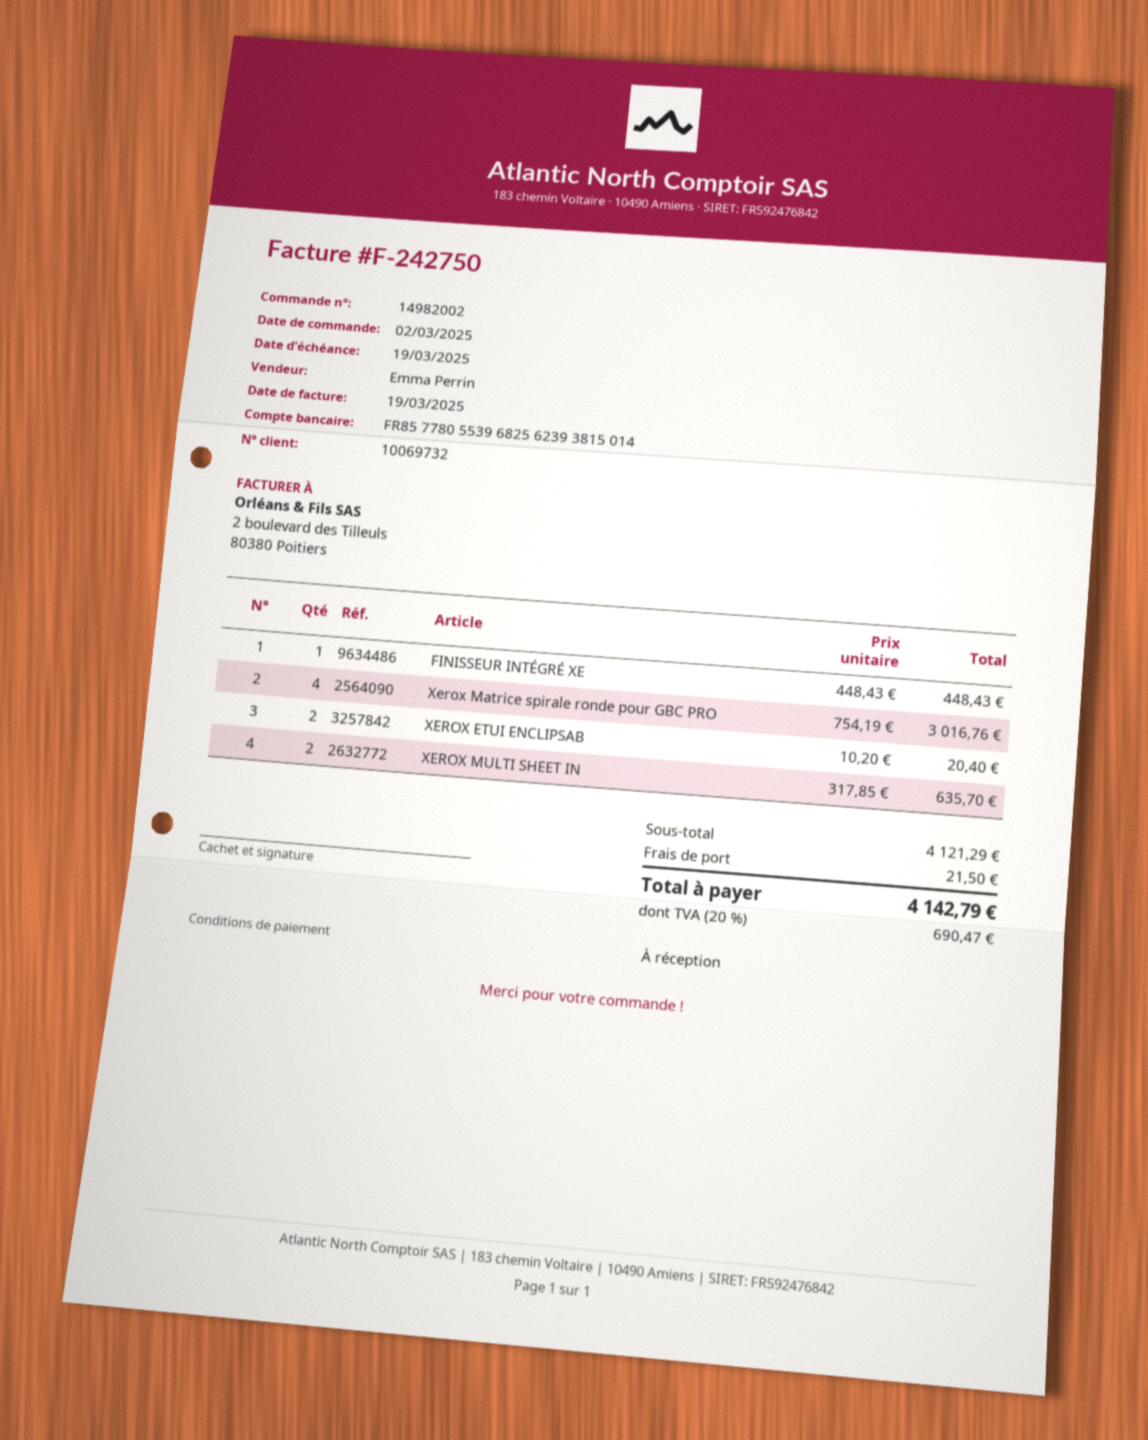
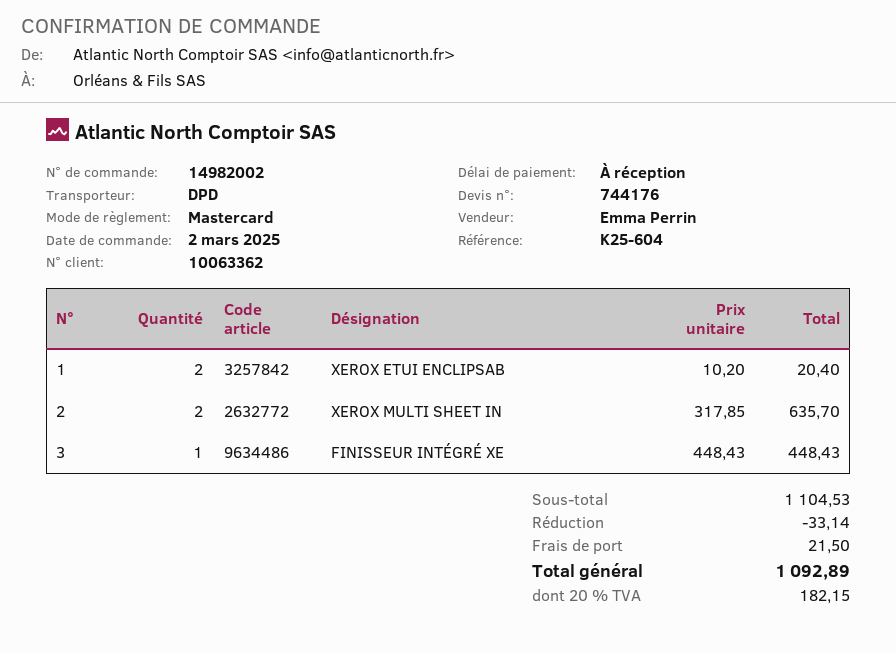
customer number: 10069732 -> 10063362
Xerox Matrice spirale ronde pour GBC PRO: 4 x 754.19 = 3016.76 -> none
subtotal: 4121.29 -> 1104.53
discount: none -> 33.14
tax: 20% = 690.47 -> 20% = 182.15
total: 4142.79 -> 1092.89

